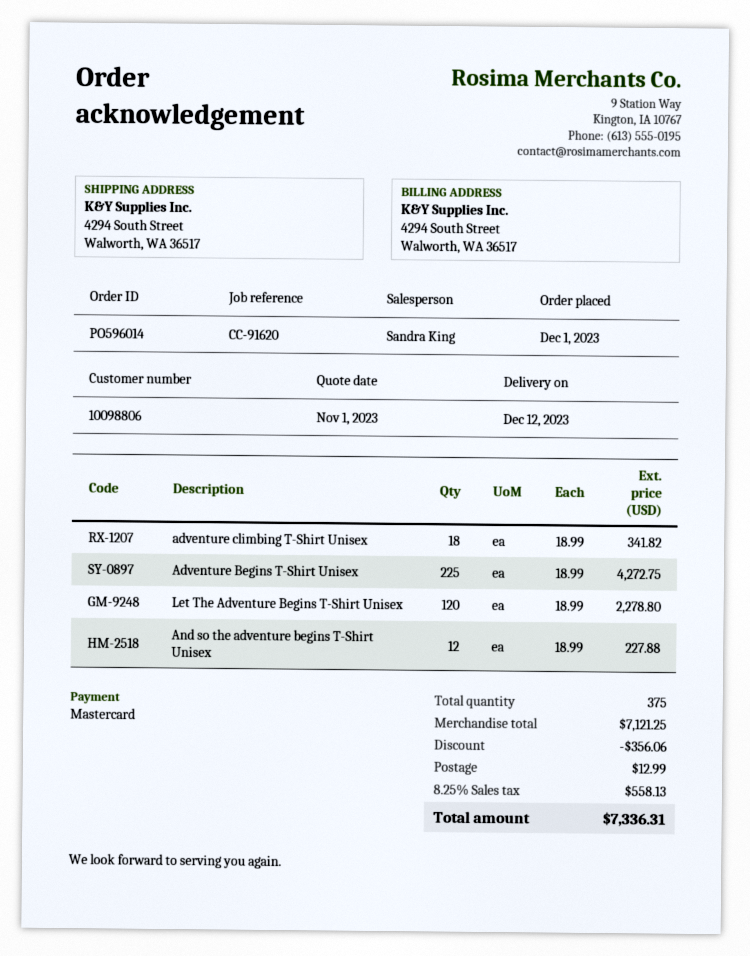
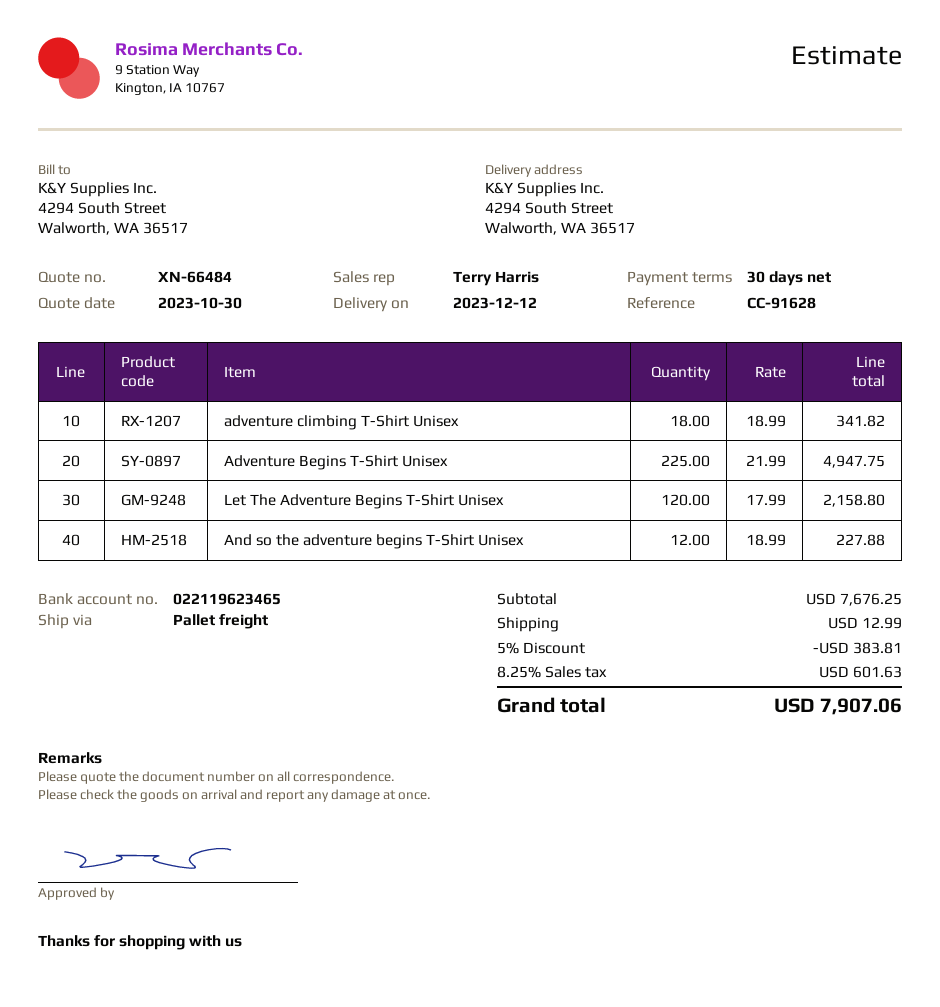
quote date: 2023-11-01 -> 2023-10-30
reference: CC-91620 -> CC-91628
sales rep: Sandra King -> Terry Harris
Adventure Begins T-Shirt Unisex: 225 x 18.99 = 4272.75 -> 225 x 21.99 = 4947.75
Let The Adventure Begins T-Shirt Unisex: 120 x 18.99 = 2278.80 -> 120 x 17.99 = 2158.80
subtotal: 7121.25 -> 7676.25
discount: 356.06 -> 383.81
tax: 8.25% = 558.13 -> 8.25% = 601.63
total: 7336.31 -> 7907.06

